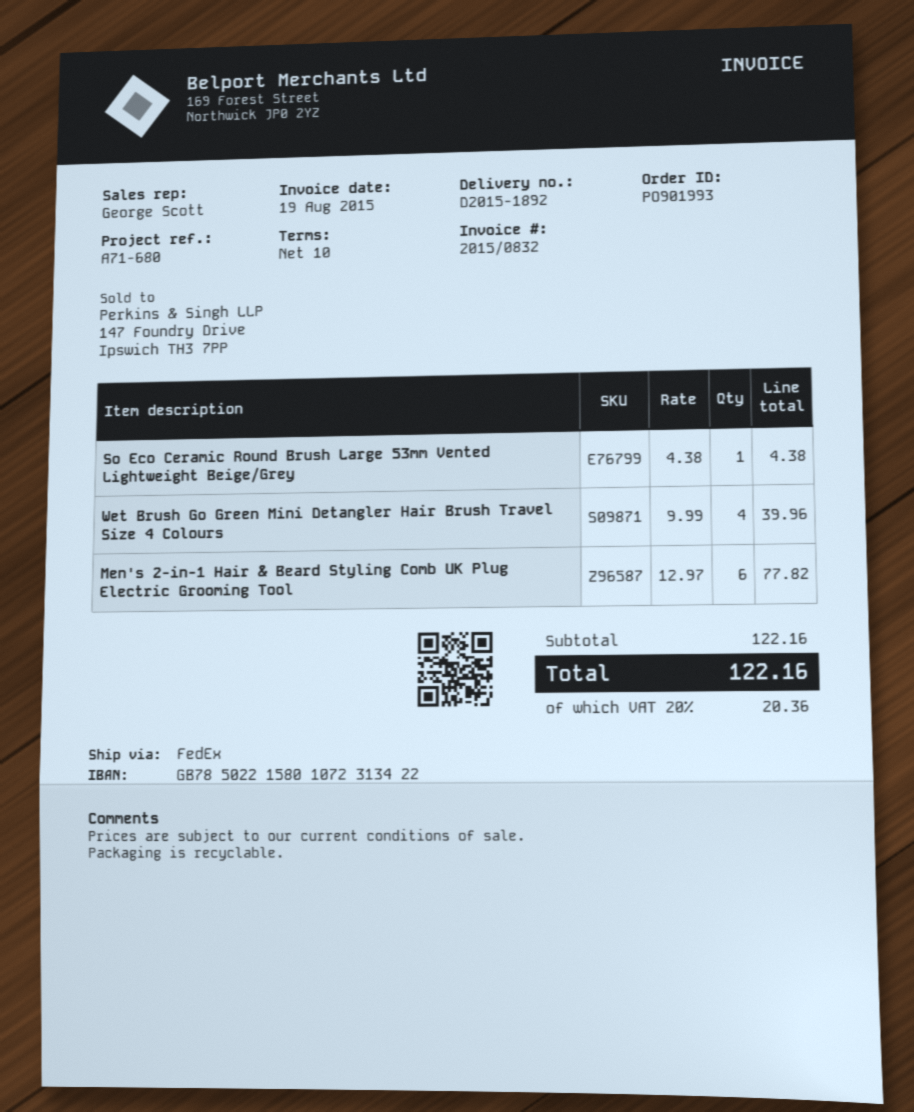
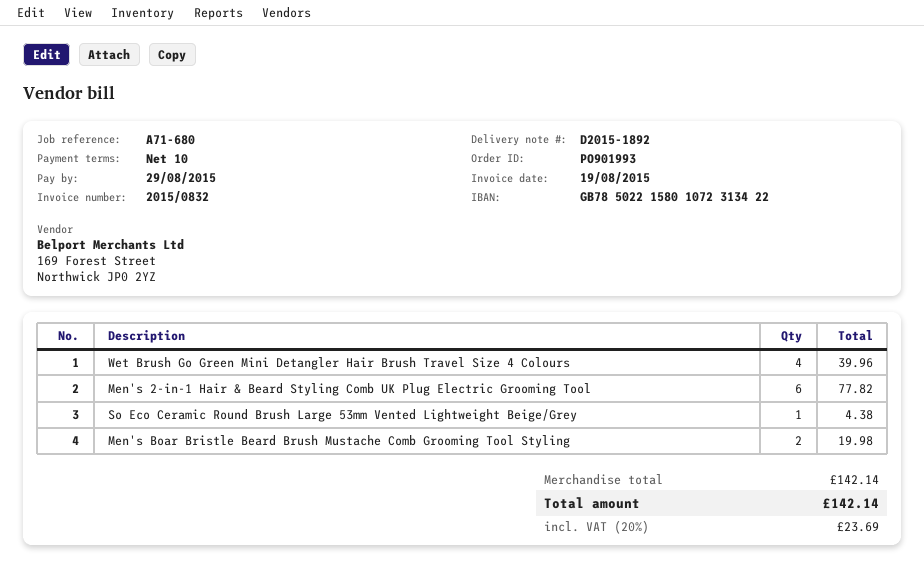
Men's Boar Bristle Beard Brush Mustache Comb Grooming Tool Styling: none -> 2 for 19.98
subtotal: 122.16 -> 142.14
tax: 20% = 20.36 -> 20% = 23.69
total: 122.16 -> 142.14

